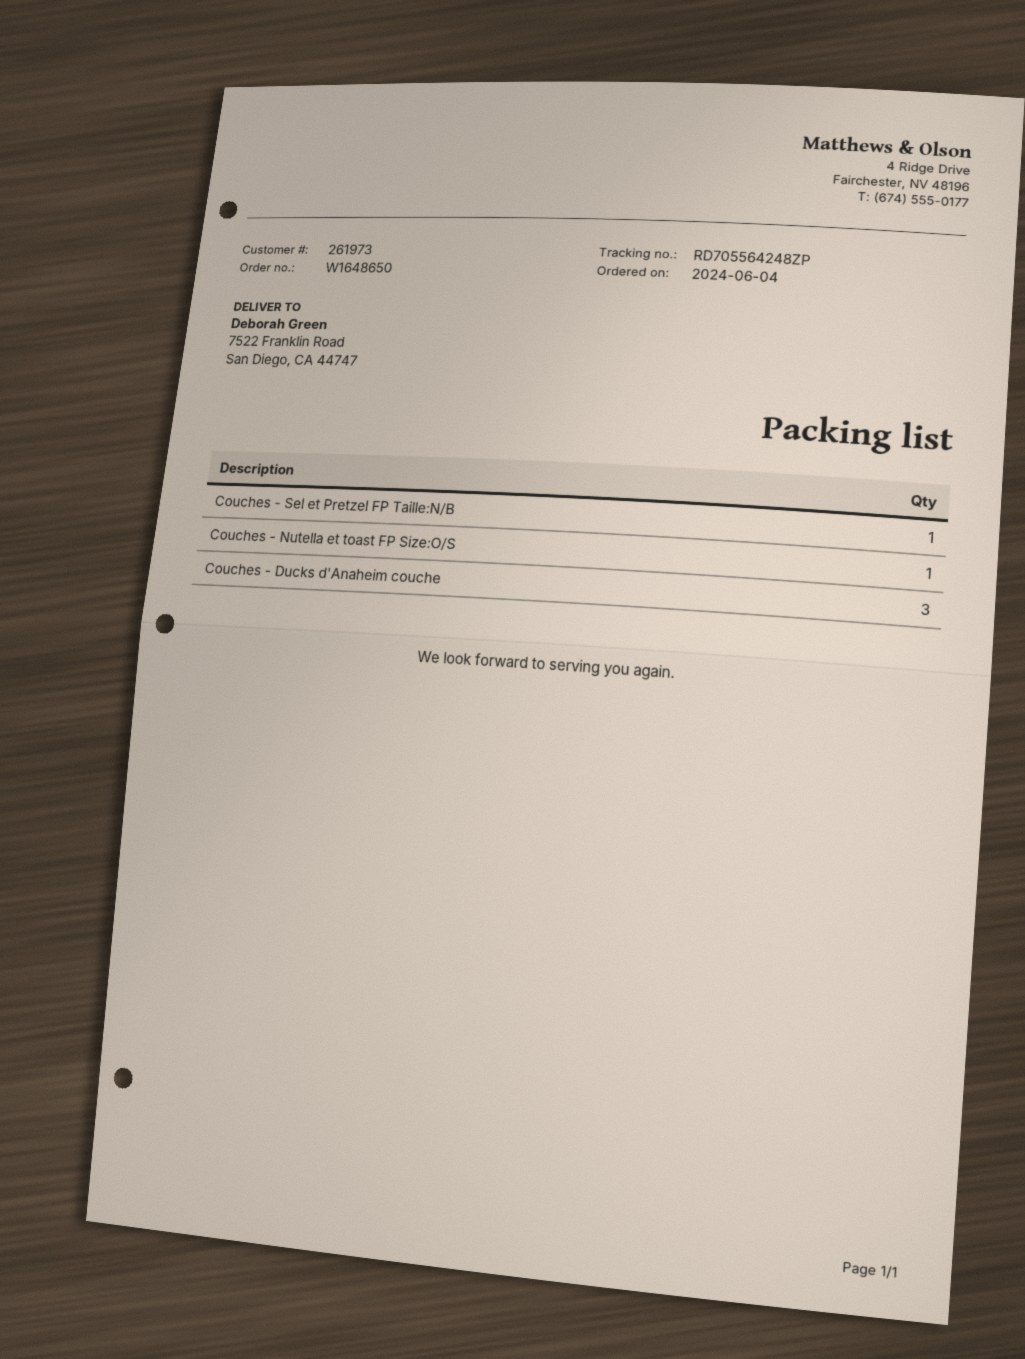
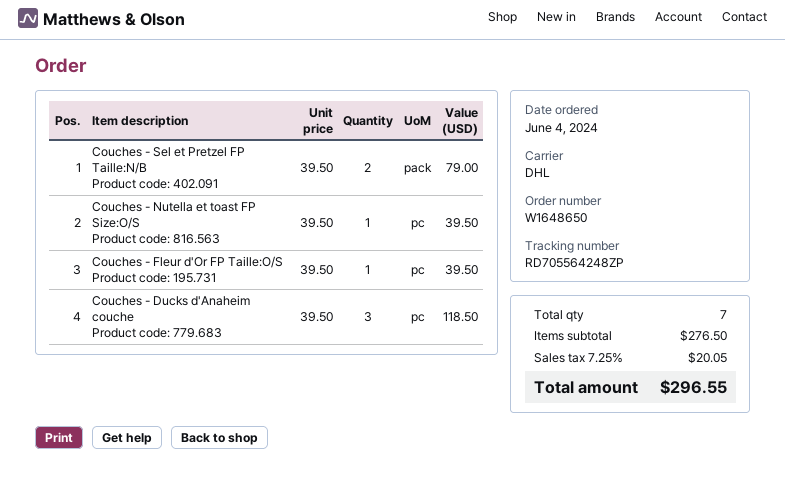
Couches - Sel et Pretzel FP Taille:N/B: 1 -> 2
Couches - Fleur d'Or FP Taille:O/S: none -> 1

